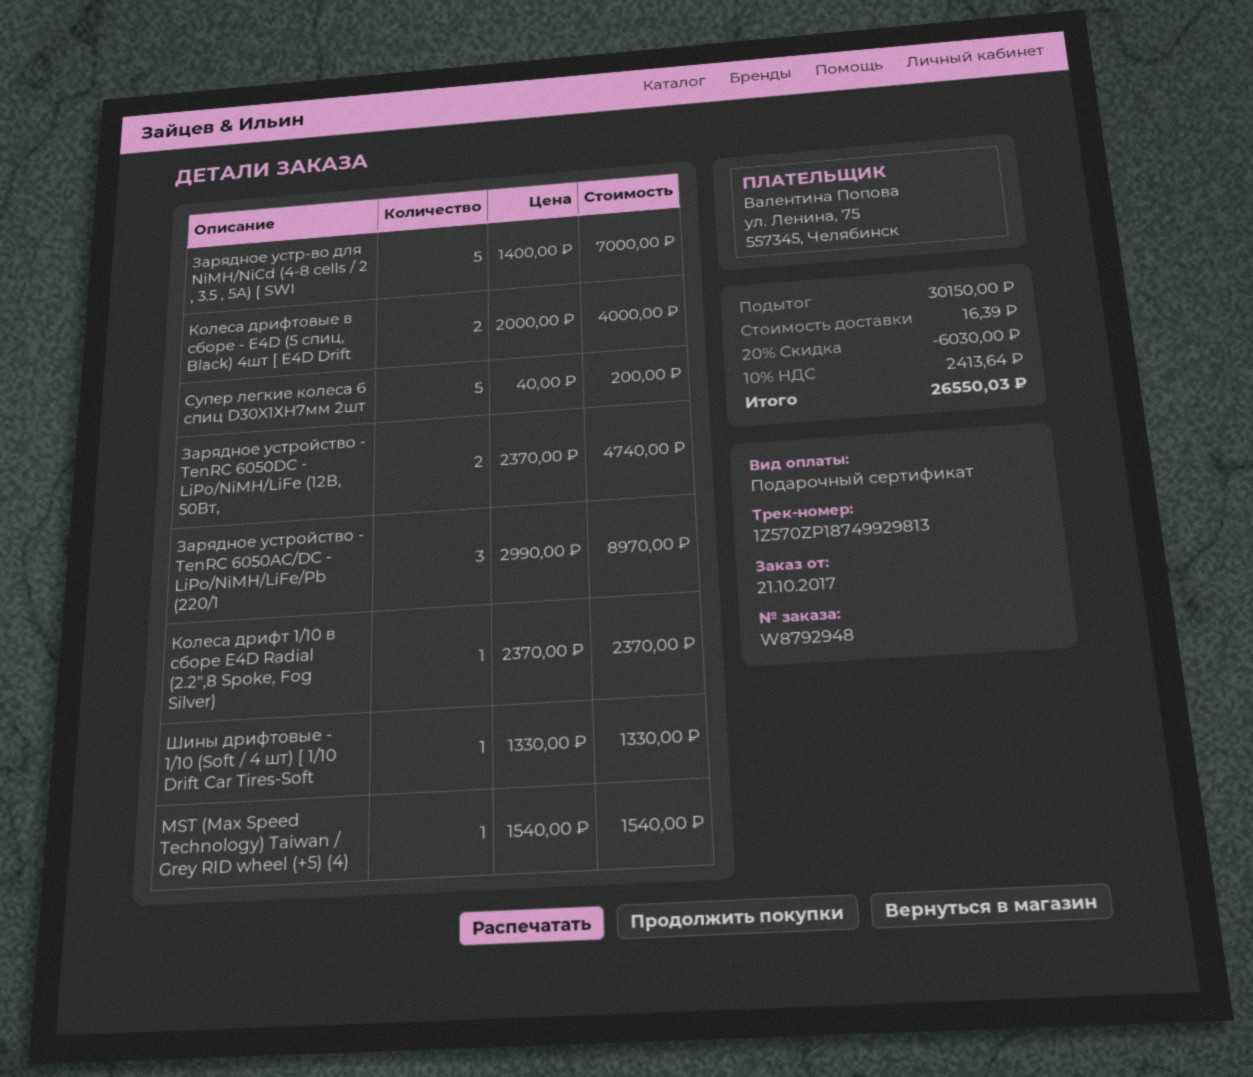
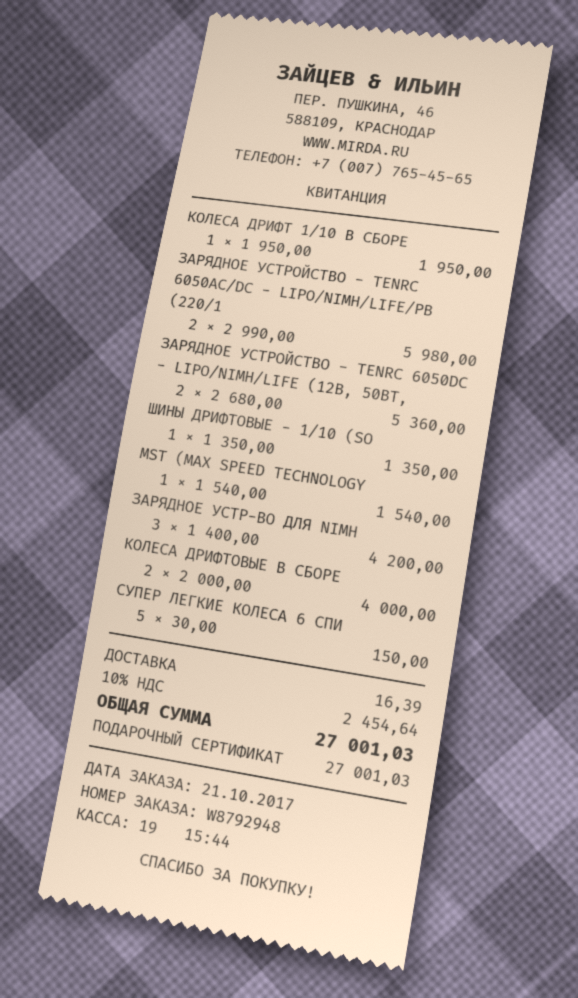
Зарядное устр-во для NiMH/NiCd (4-8 cells / 2 , 3.5 , 5A) [ SWI: 5 x 1400.00 = 7000.00 -> 3 x 1400.00 = 4200.00
Супер легкие колеса 6 спиц D30X1ХH7мм 2шт: 5 x 40.00 = 200.00 -> 5 x 30.00 = 150.00
Зарядное устройство - TenRC 6050DC - LiPo/NiMH/LiFe (12В, 50Вт,: 2 x 2370.00 = 4740.00 -> 2 x 2680.00 = 5360.00
Зарядное устройство - TenRC 6050AC/DC - LiPo/NiMH/LiFe/Pb (220/1: 3 x 2990.00 = 8970.00 -> 2 x 2990.00 = 5980.00
Колеса дрифт 1/10 в сборе E4D Radial (2.2",8 Spoke, Fog Silver): 1 x 2370.00 = 2370.00 -> 1 x 1950.00 = 1950.00
Шины дрифтовые - 1/10 (Soft / 4 шт) [ 1/10 Drift Car Tires-Soft: 1 x 1330.00 = 1330.00 -> 1 x 1350.00 = 1350.00
discount: 20% = 6030.00 -> none
tax: 10% = 2413.64 -> 10% = 2454.64
total: 26550.03 -> 27001.03

